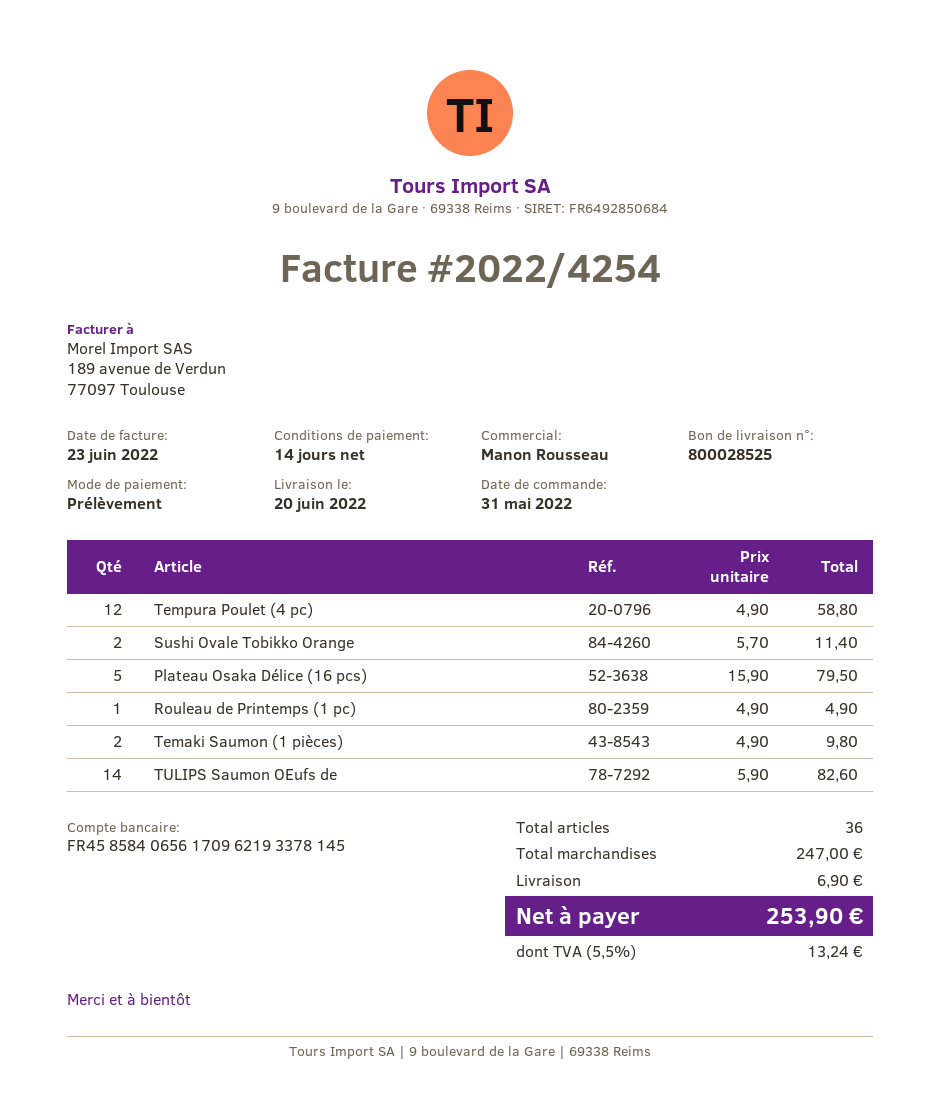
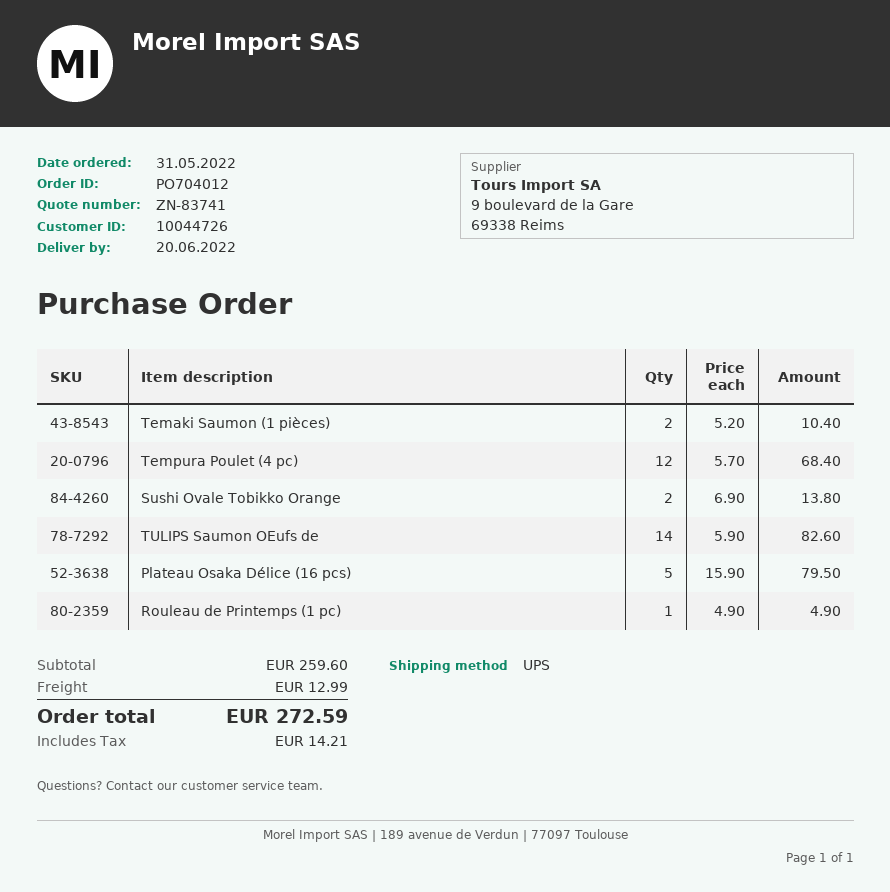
Tempura Poulet (4 pc): 12 x 4.90 = 58.80 -> 12 x 5.70 = 68.40
Sushi Ovale Tobikko Orange: 2 x 5.70 = 11.40 -> 2 x 6.90 = 13.80
Temaki Saumon (1 pièces): 2 x 4.90 = 9.80 -> 2 x 5.20 = 10.40
subtotal: 247.00 -> 259.60
shipping: 6.90 -> 12.99
tax: 13.24 -> 14.21
total: 253.90 -> 272.59

